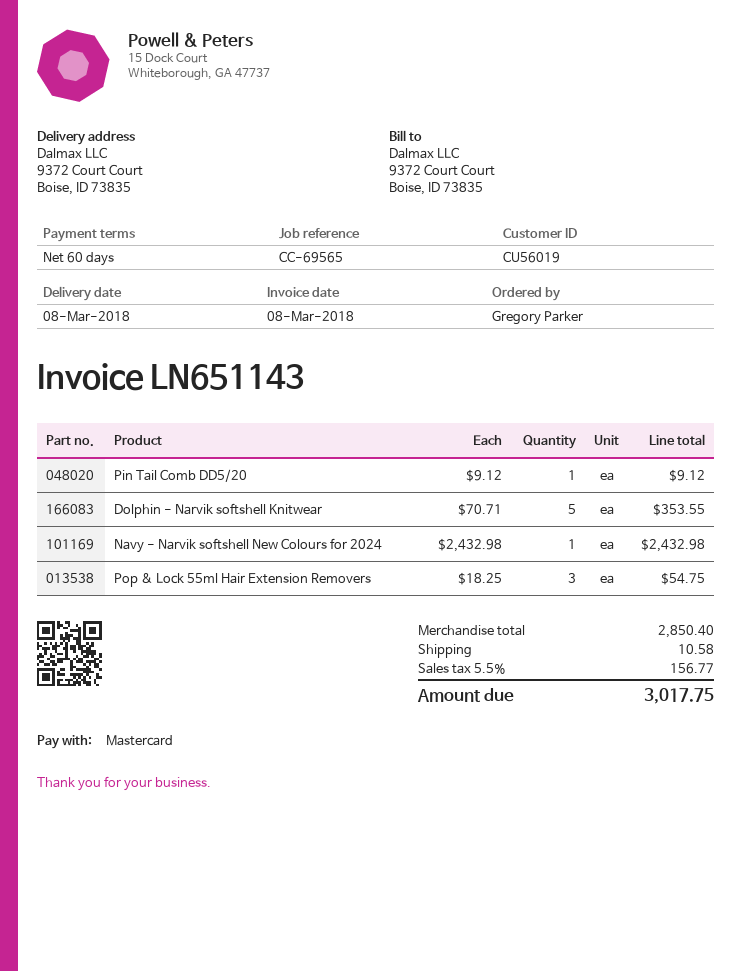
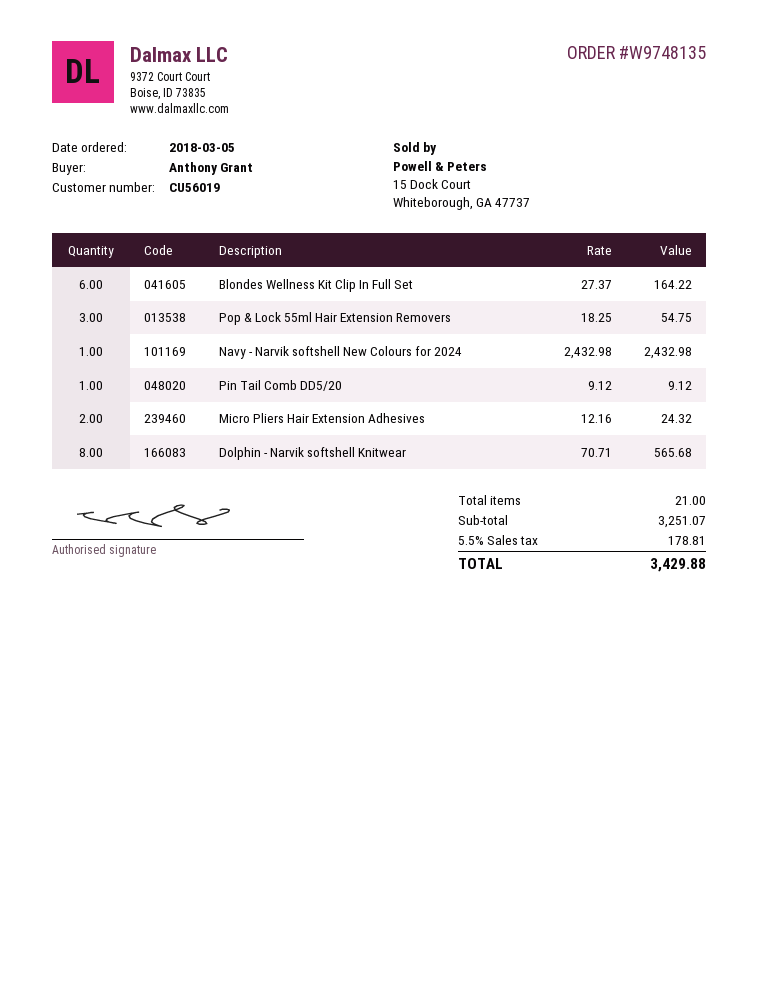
ordered by: Gregory Parker -> Anthony Grant
Dolphin - Narvik softshell Knitwear: 5 x 70.71 = 353.55 -> 8 x 70.71 = 565.68
Blondes Wellness Kit Clip In Full Set: none -> 6 x 27.37 = 164.22
Micro Pliers Hair Extension Adhesives: none -> 2 x 12.16 = 24.32
subtotal: 2850.40 -> 3251.07
shipping: 10.58 -> none
tax: 5.5% = 156.77 -> 5.5% = 178.81
total: 3017.75 -> 3429.88

